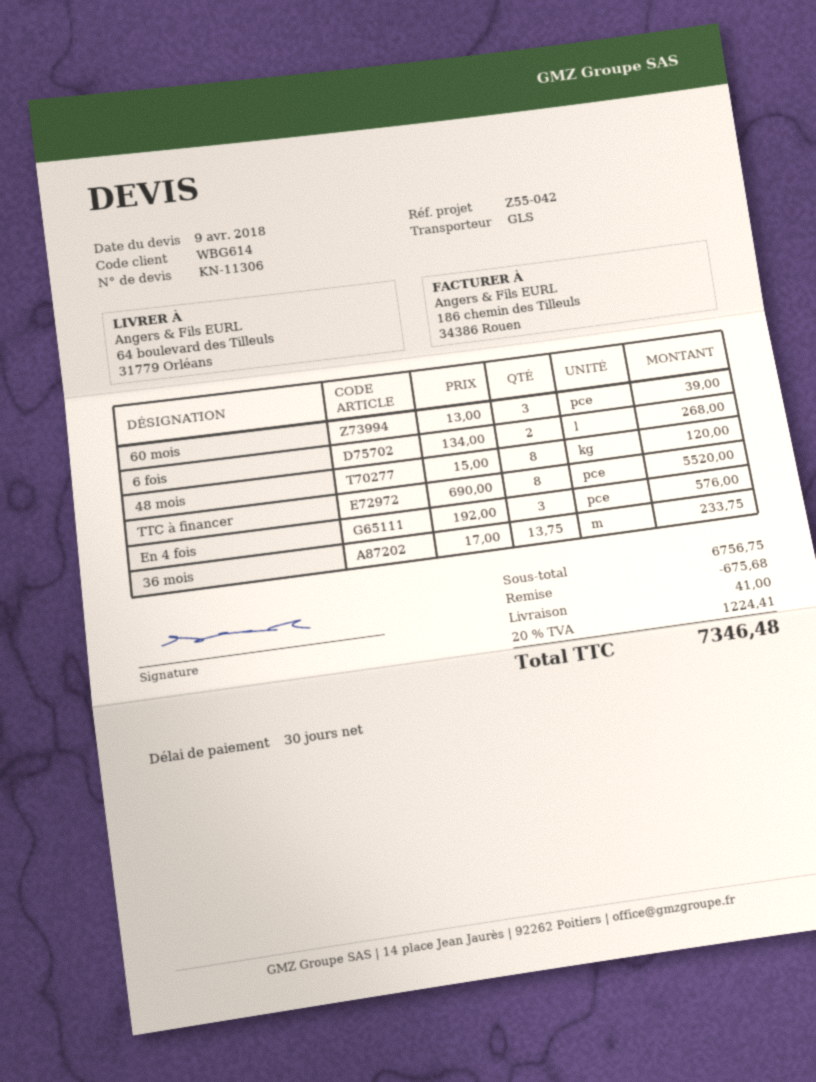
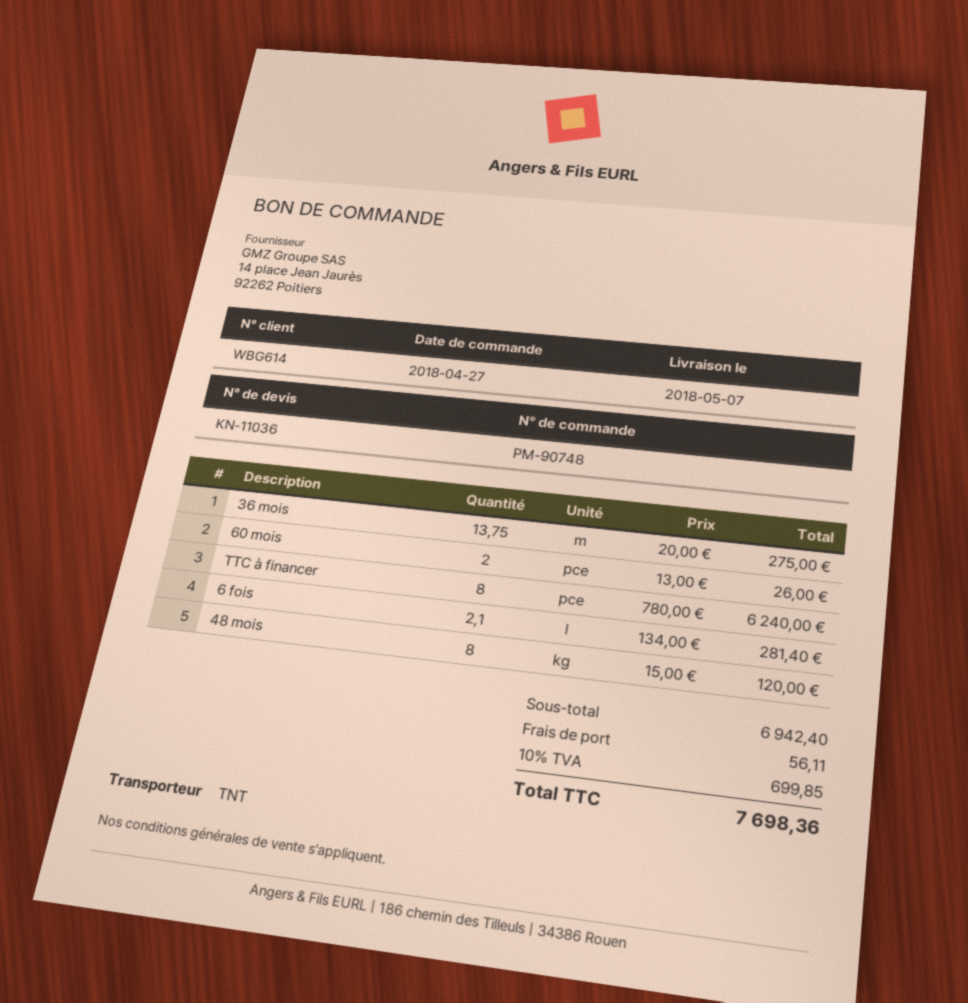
quote number: KN-11306 -> KN-11036
shipping method: GLS -> TNT
60 mois: 3 x 13.00 = 39.00 -> 2 x 13.00 = 26.00
6 fois: 2 x 134.00 = 268.00 -> 2.1 x 134.00 = 281.40
TTC à financer: 8 x 690.00 = 5520.00 -> 8 x 780.00 = 6240.00
En 4 fois: 3 x 192.00 = 576.00 -> none
36 mois: 13.75 x 17.00 = 233.75 -> 13.75 x 20.00 = 275.00
subtotal: 6756.75 -> 6942.40
discount: 675.68 -> none
shipping: 41.00 -> 56.11
tax: 20% = 1224.41 -> 10% = 699.85
total: 7346.48 -> 7698.36

